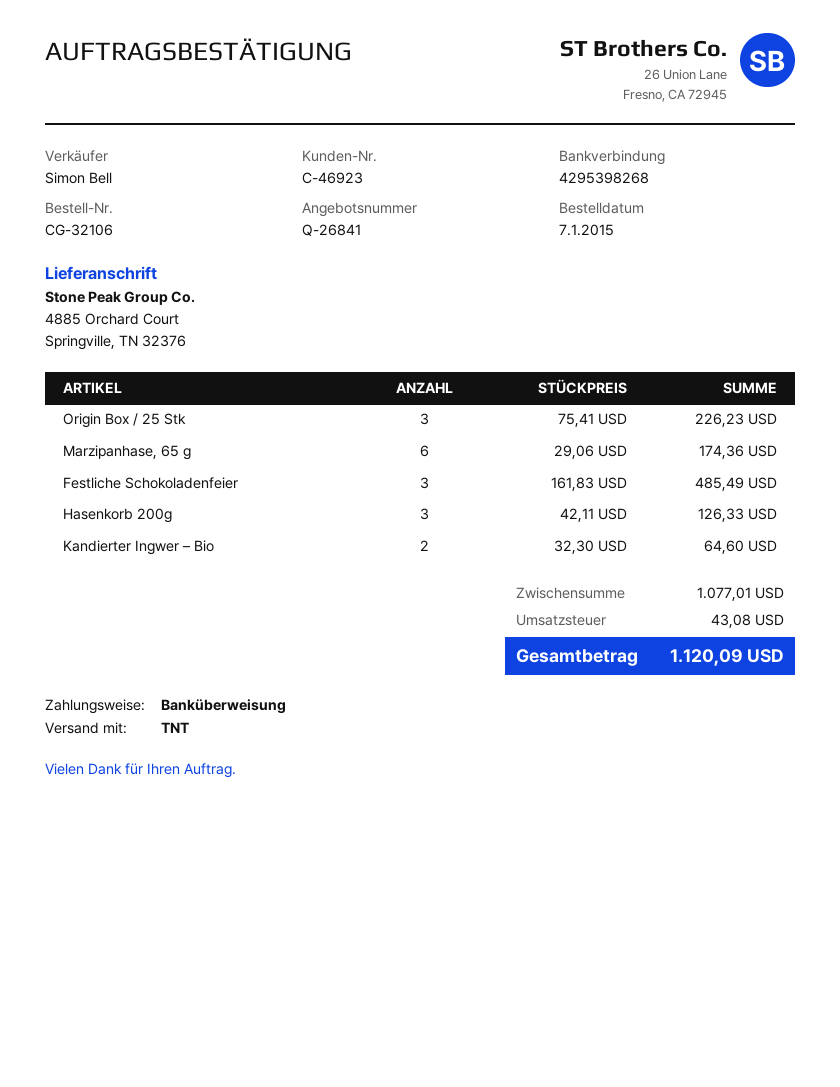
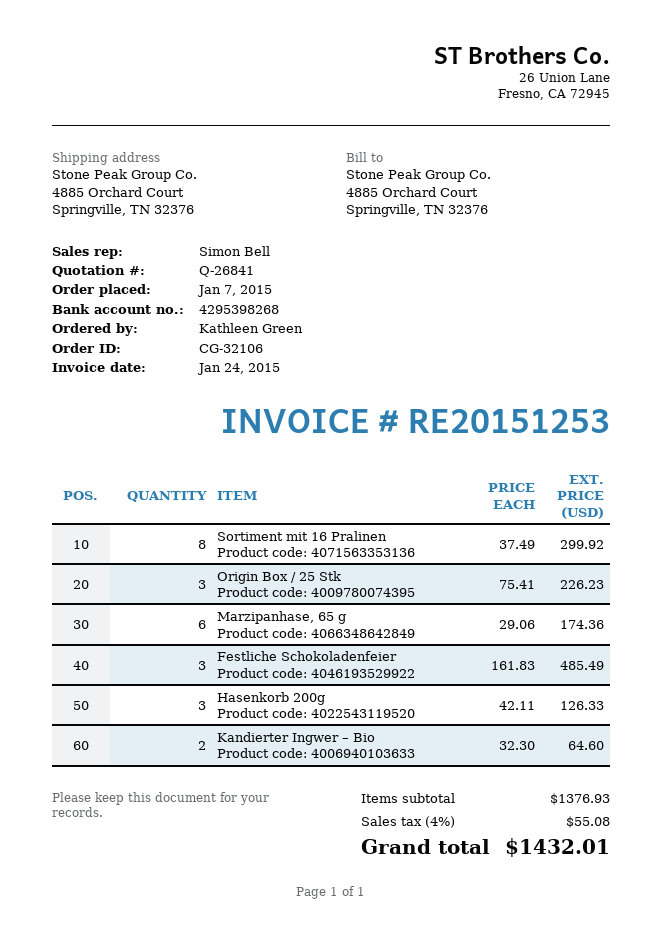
Sortiment mit 16 Pralinen: none -> 8 x 37.49 = 299.92
subtotal: 1077.01 -> 1376.93
tax: 43.08 -> 55.08
total: 1120.09 -> 1432.01

